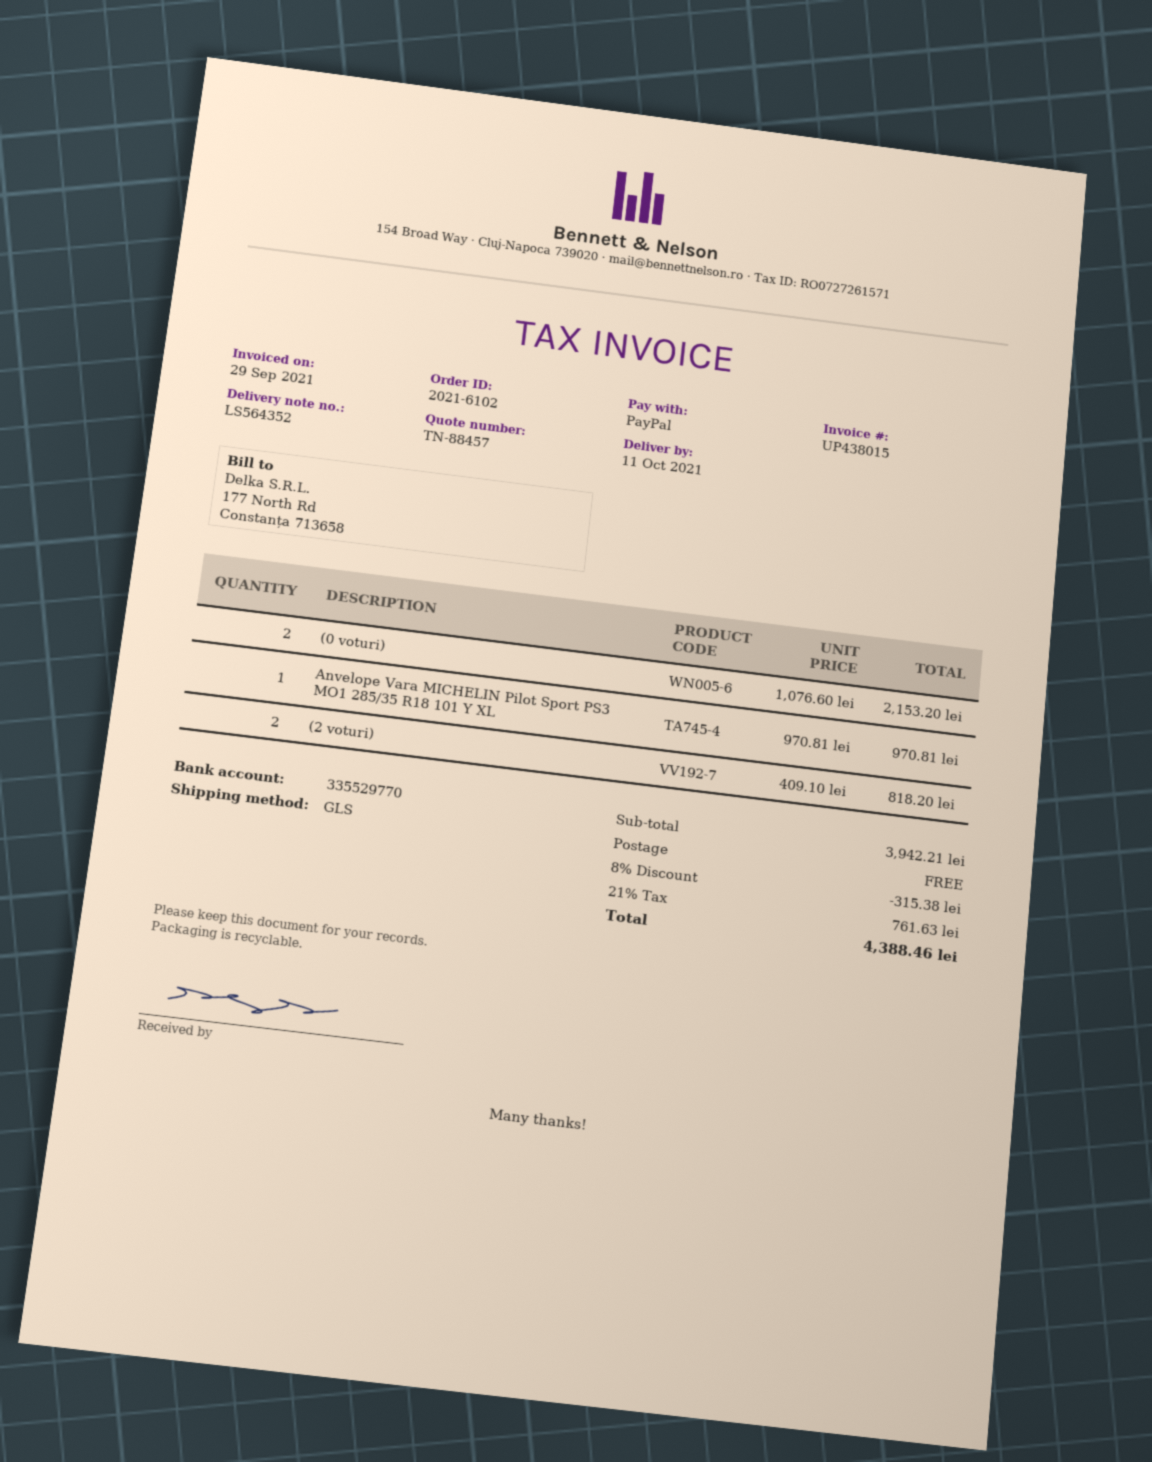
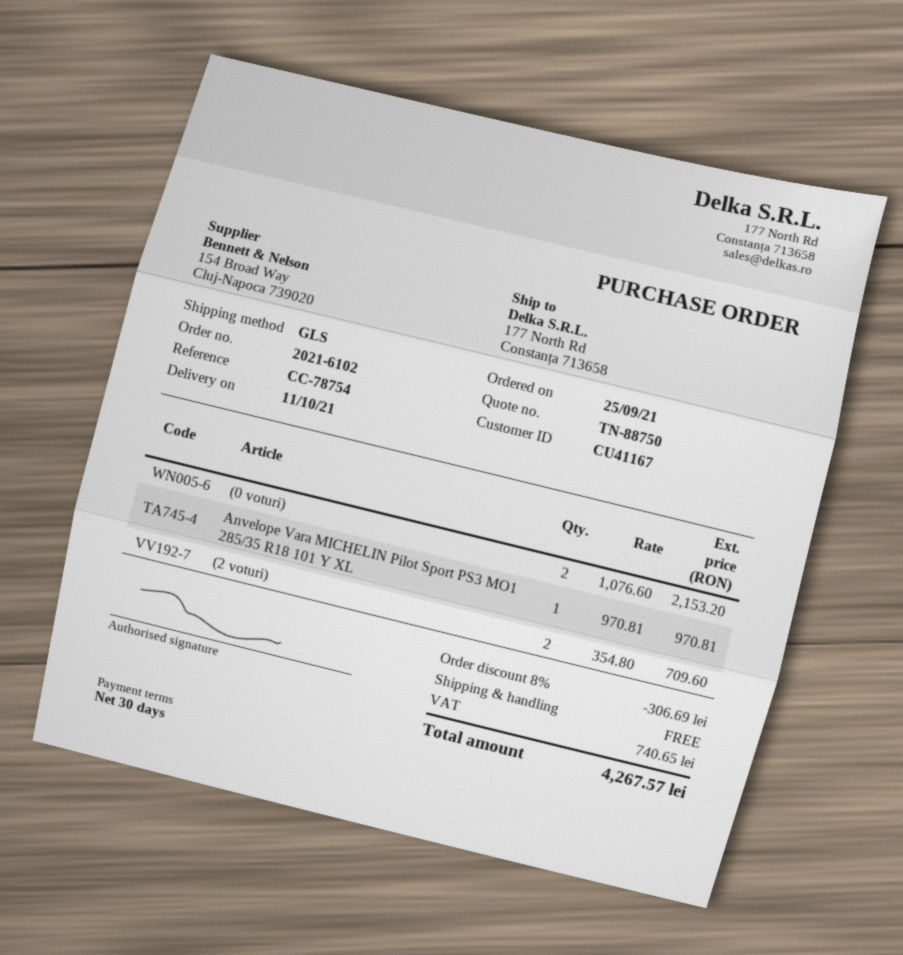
quote number: TN-88457 -> TN-88750
(2 voturi): 2 x 409.10 = 818.20 -> 2 x 354.80 = 709.60
discount: 8% = 315.38 -> 8% = 306.69
tax: 761.63 -> 740.65
total: 4388.46 -> 4267.57

